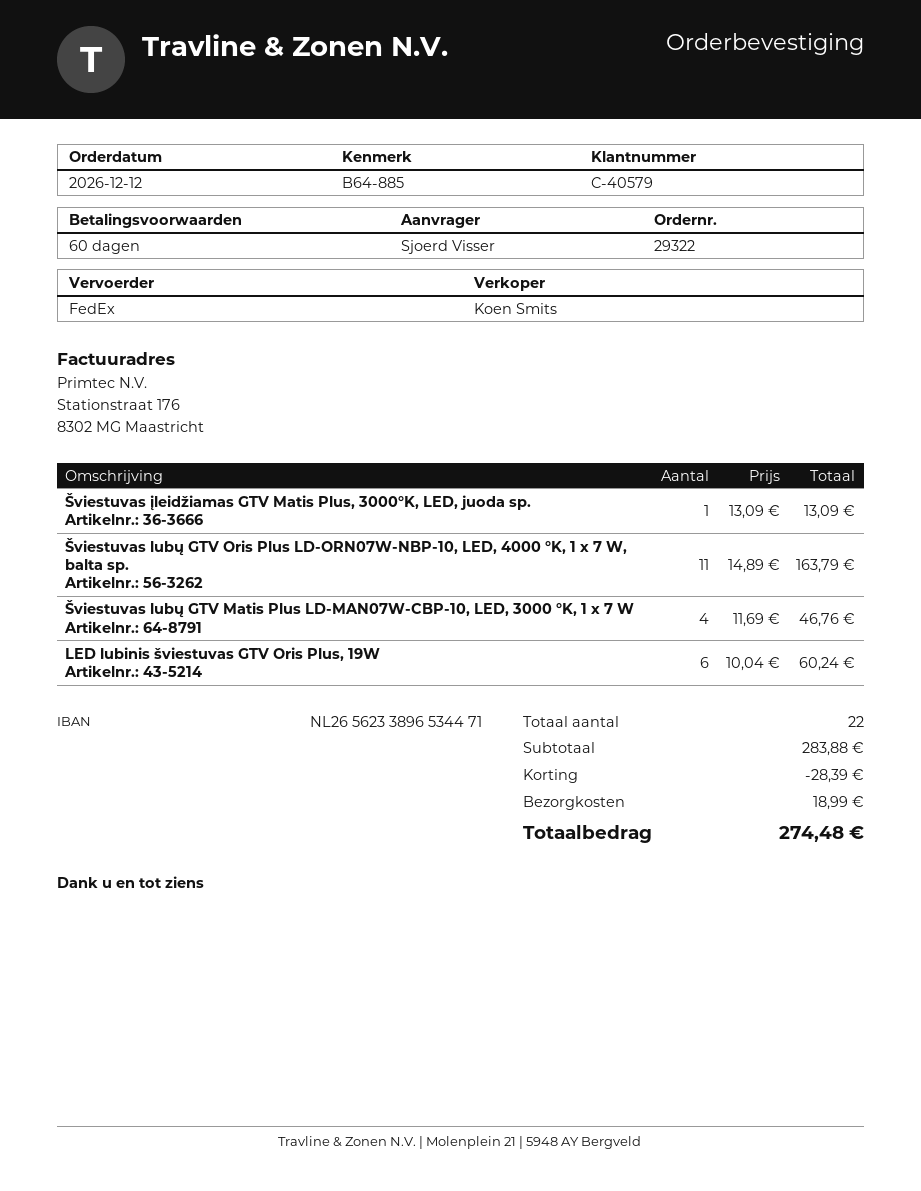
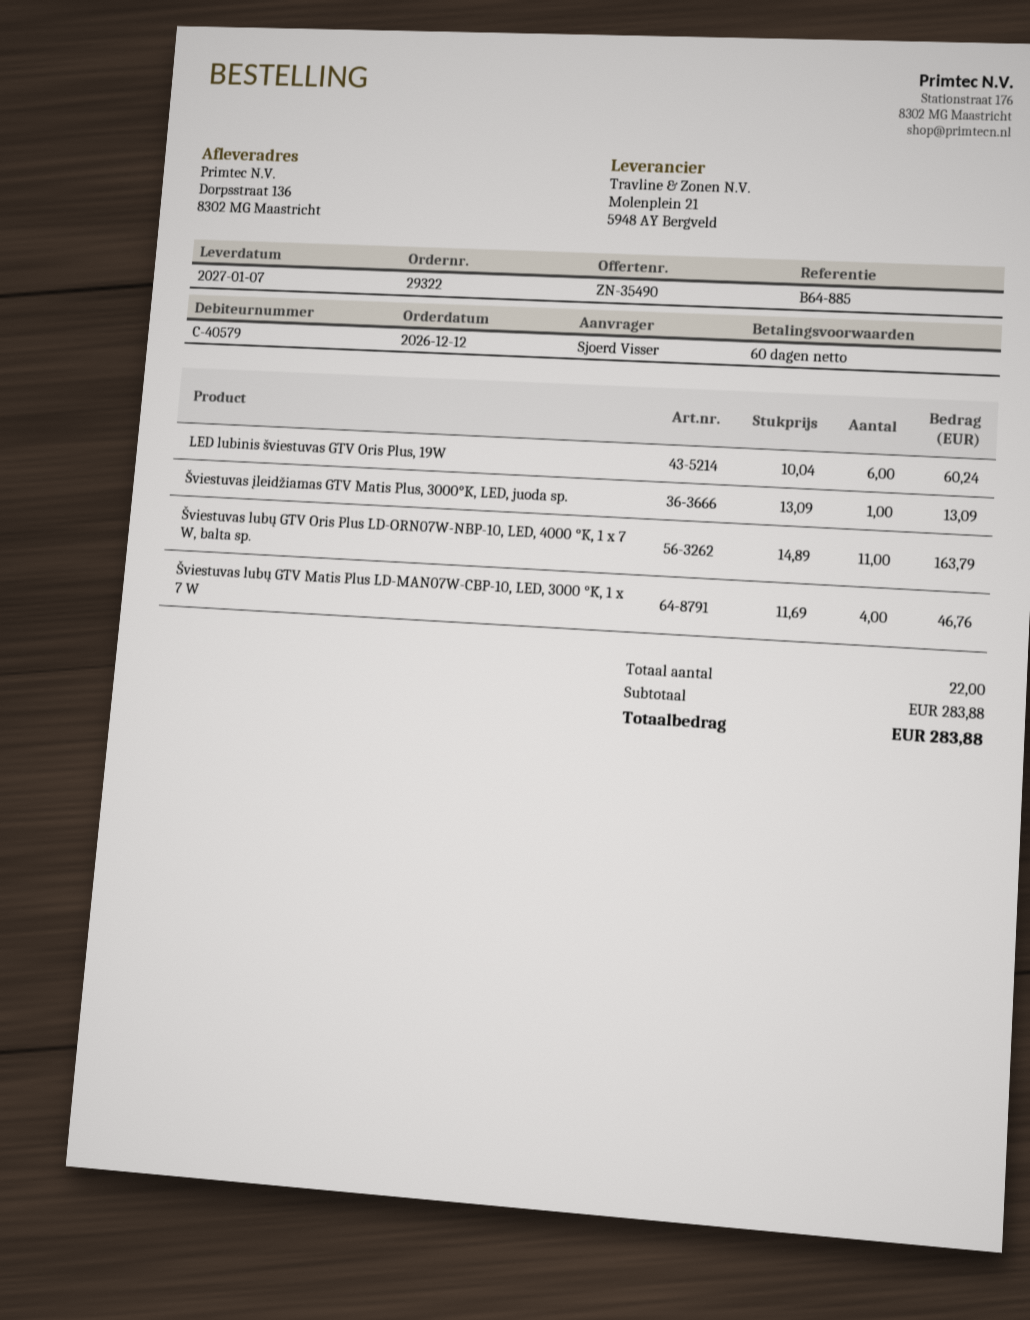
discount: 28.39 -> none
shipping: 18.99 -> none
total: 274.48 -> 283.88

